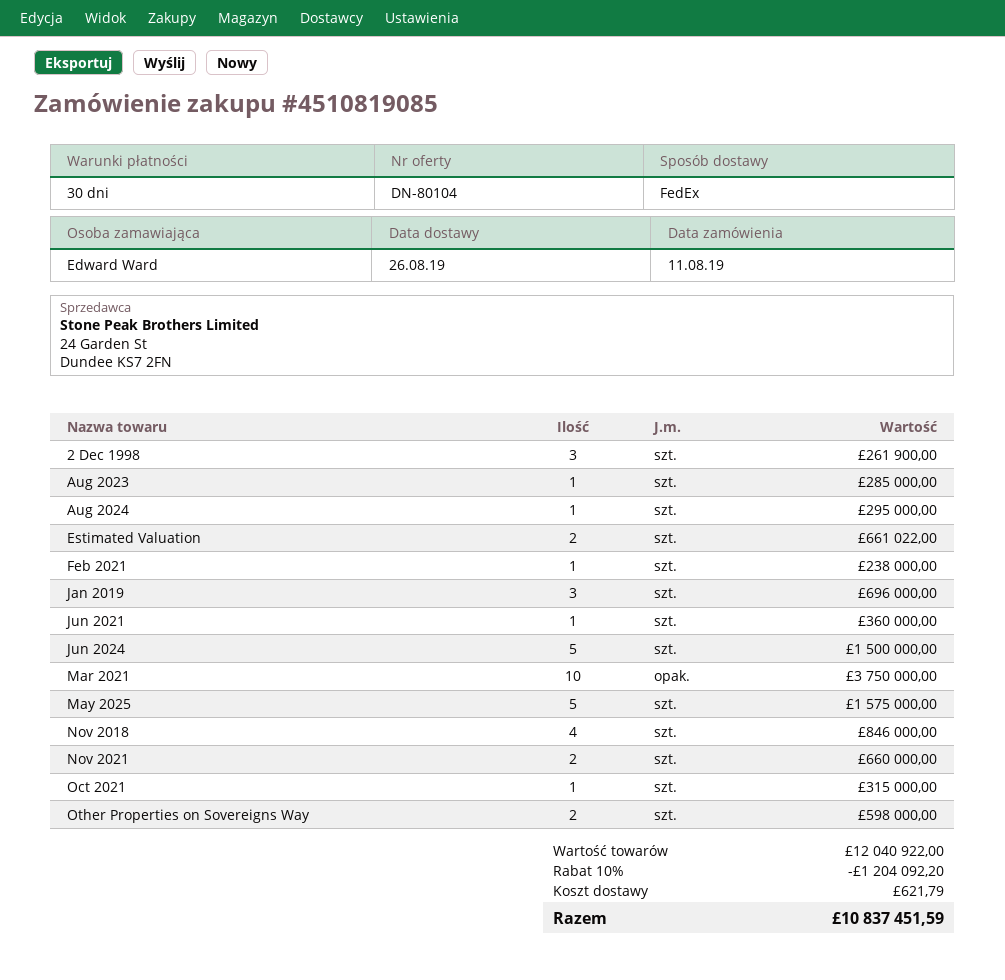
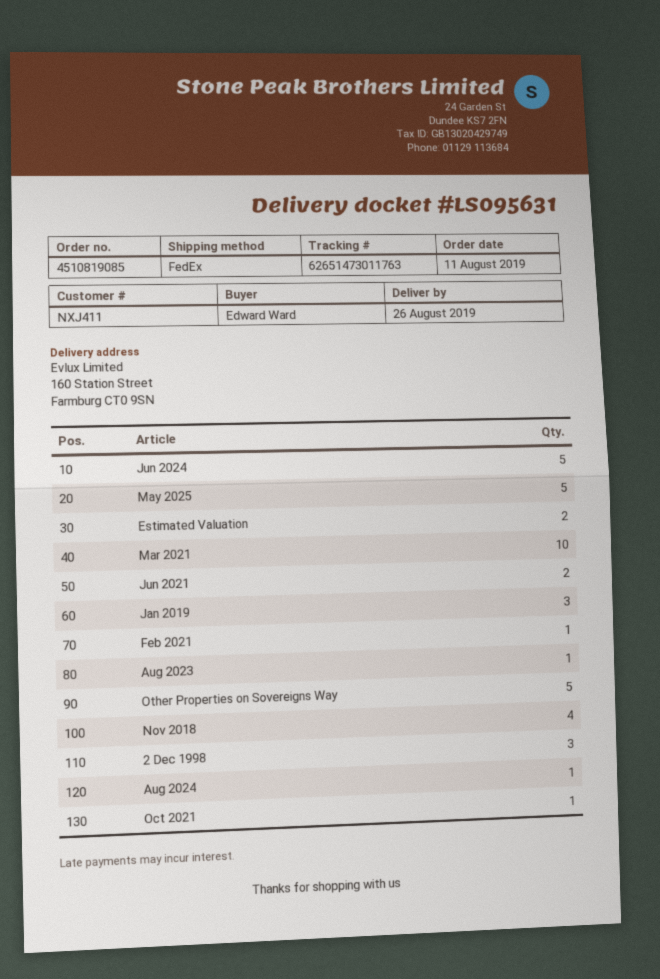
Jun 2021: 1 -> 2
Nov 2021: 2 -> none
Other Properties on Sovereigns Way: 2 -> 5

